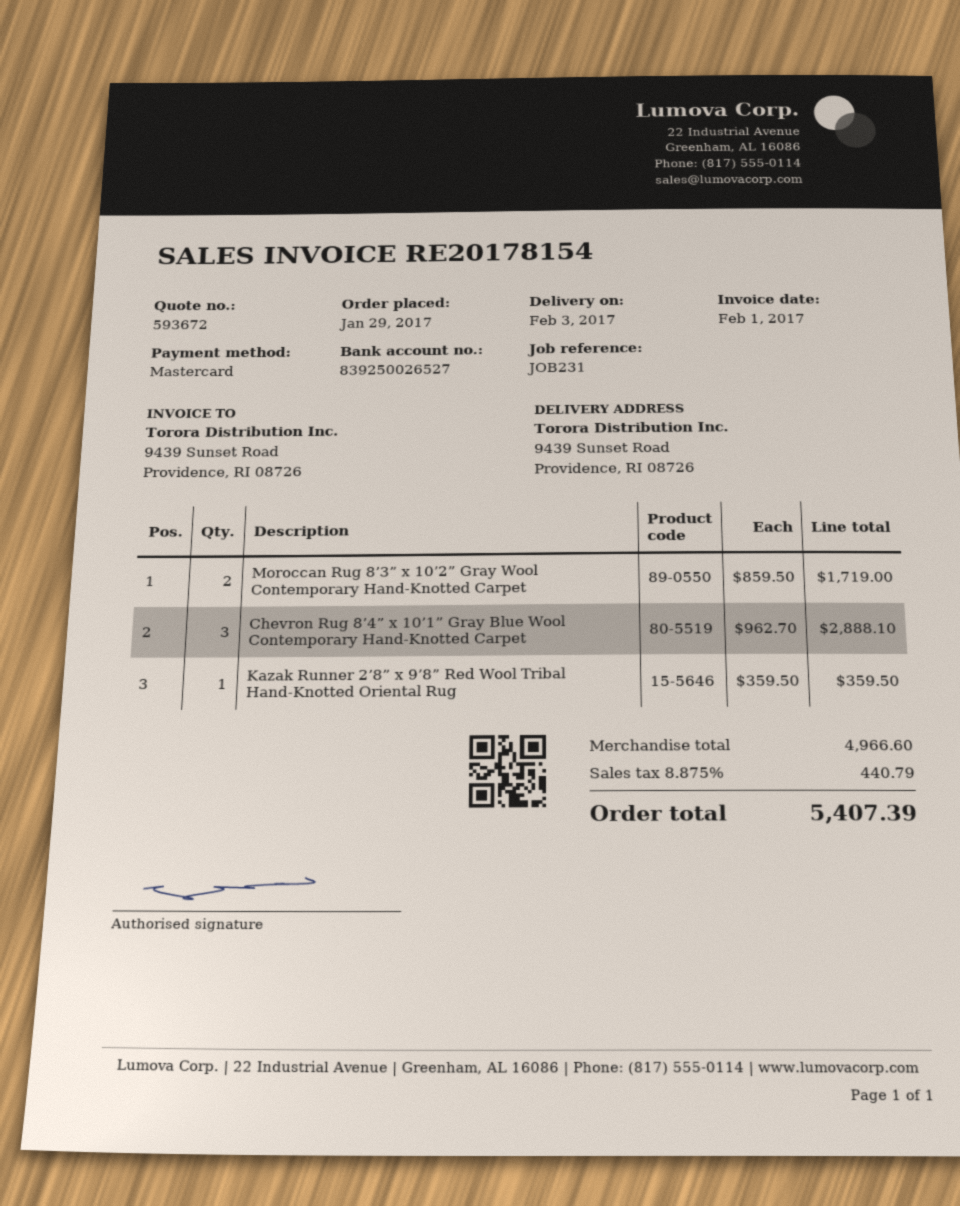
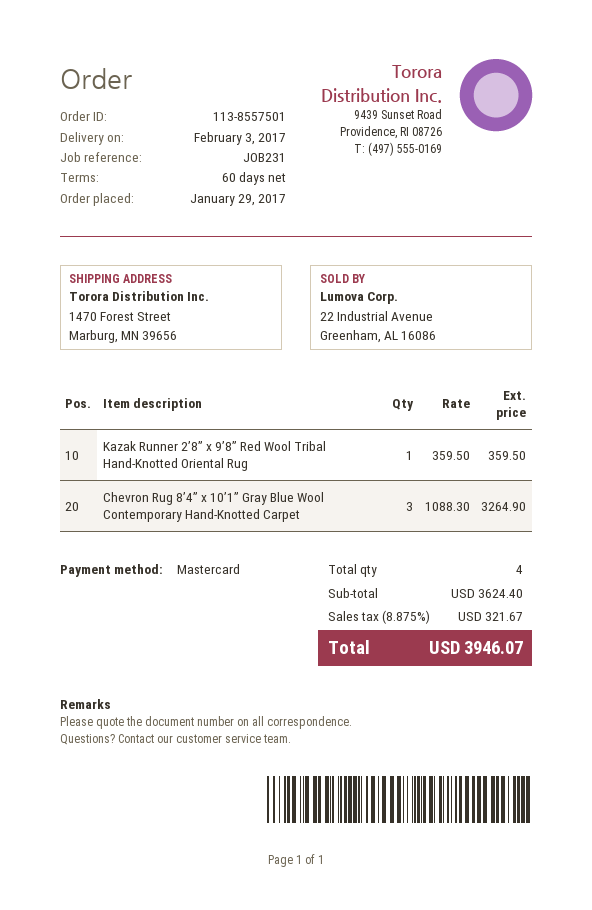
ship to: 9439 Sunset Road, Providence, RI 08726 -> 1470 Forest Street, Marburg, MN 39656
Moroccan Rug 8’3” x 10’2” Gray Wool Contemporary Hand-Knotted Carpet: 2 x 859.50 = 1719.00 -> none
Chevron Rug 8’4” x 10’1” Gray Blue Wool Contemporary Hand-Knotted Carpet: 3 x 962.70 = 2888.10 -> 3 x 1088.30 = 3264.90
subtotal: 4966.60 -> 3624.40
tax: 8.875% = 440.79 -> 8.875% = 321.67
total: 5407.39 -> 3946.07

